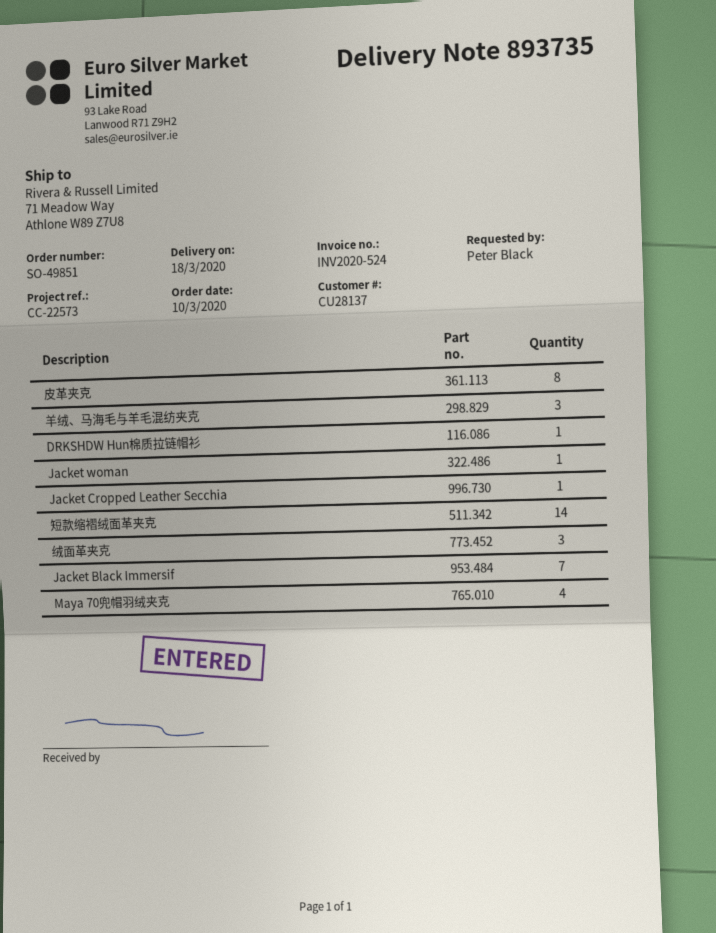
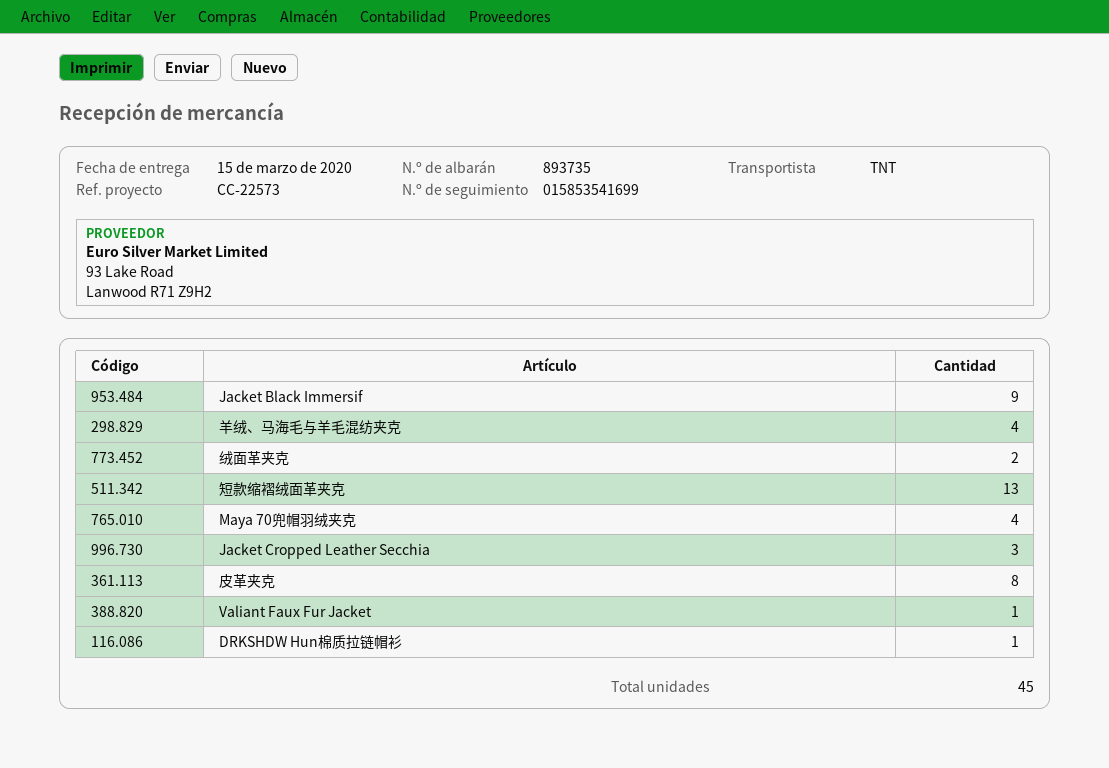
delivery date: 2020-03-18 -> 2020-03-15
羊绒、马海毛与羊毛混纺夹克: 3 -> 4
Jacket woman: 1 -> none
Jacket Cropped Leather Secchia: 1 -> 3
短款缩褶绒面革夹克: 14 -> 13
绒面革夹克: 3 -> 2
Jacket Black Immersif: 7 -> 9
Valiant Faux Fur Jacket: none -> 1

